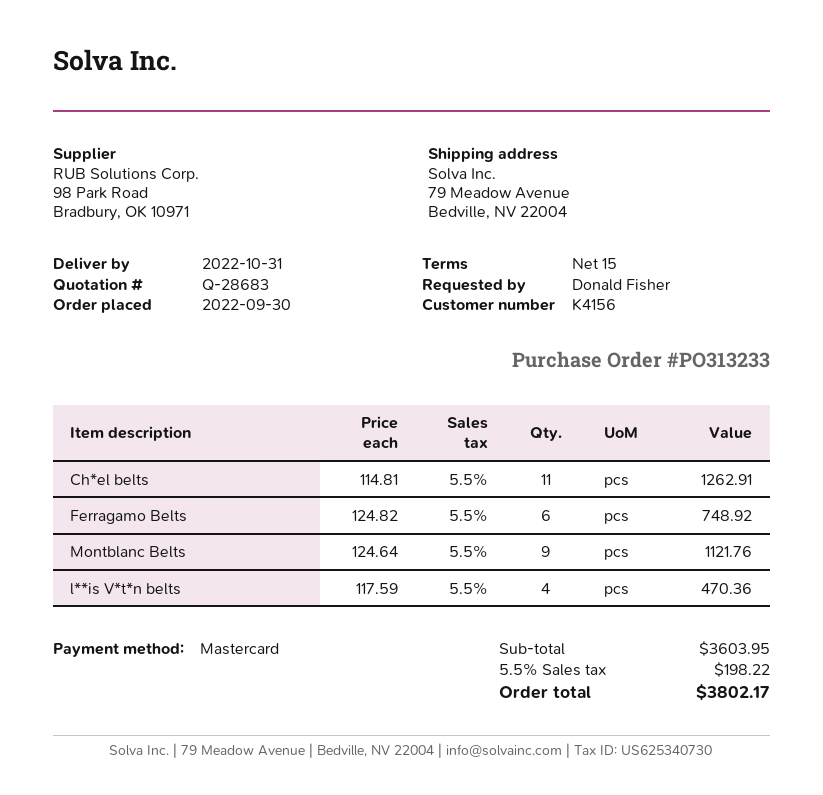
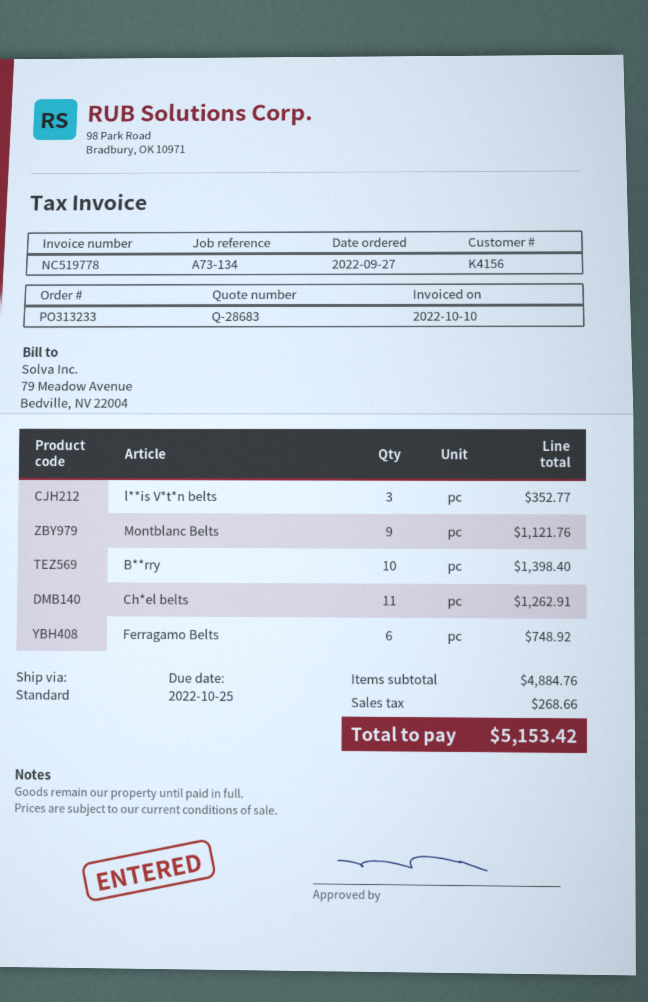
order date: 2022-09-30 -> 2022-09-27
l**is V*t*n belts: 4 for 470.36 -> 3 for 352.77
B**rry: none -> 10 for 1398.40
subtotal: 3603.95 -> 4884.76
tax: 198.22 -> 268.66
total: 3802.17 -> 5153.42

